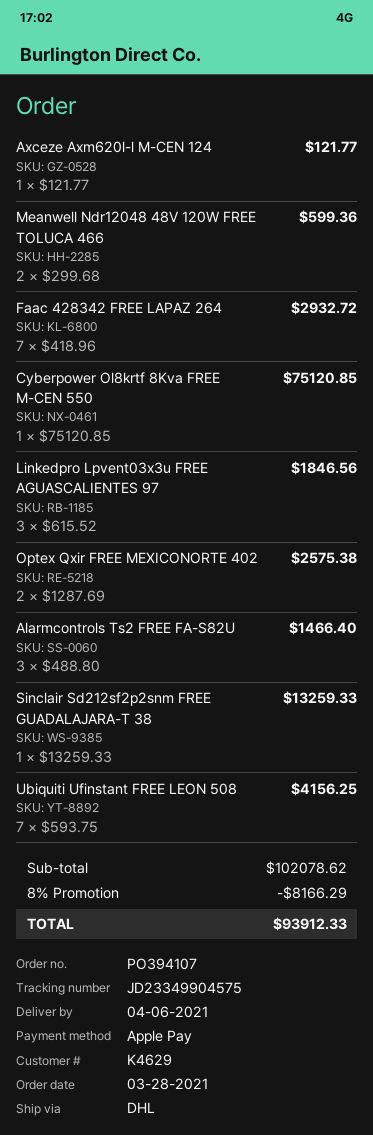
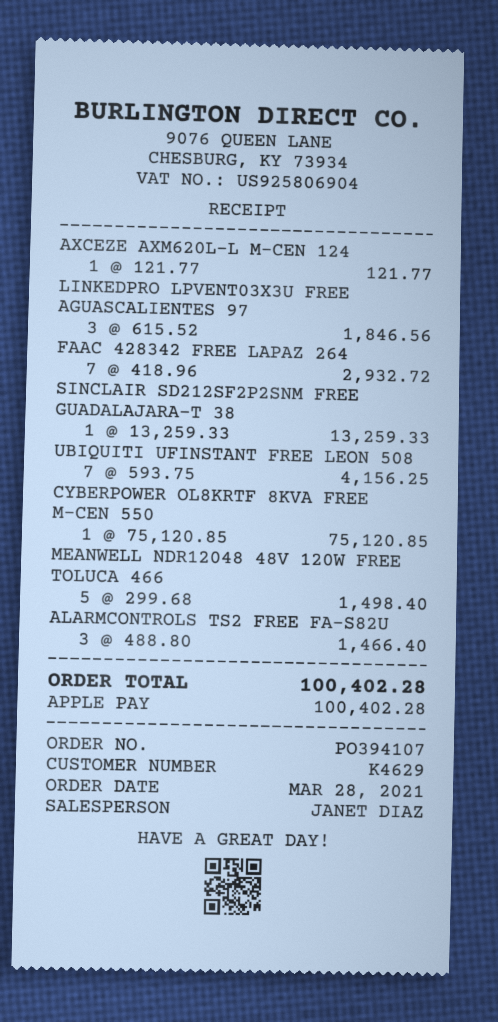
Meanwell Ndr12048 48V 120W FREE TOLUCA 466: 2 x 299.68 = 599.36 -> 5 x 299.68 = 1498.40
Optex Qxir FREE MEXICONORTE 402: 2 x 1287.69 = 2575.38 -> none
discount: 8% = 8166.29 -> none
total: 93912.33 -> 100402.28

